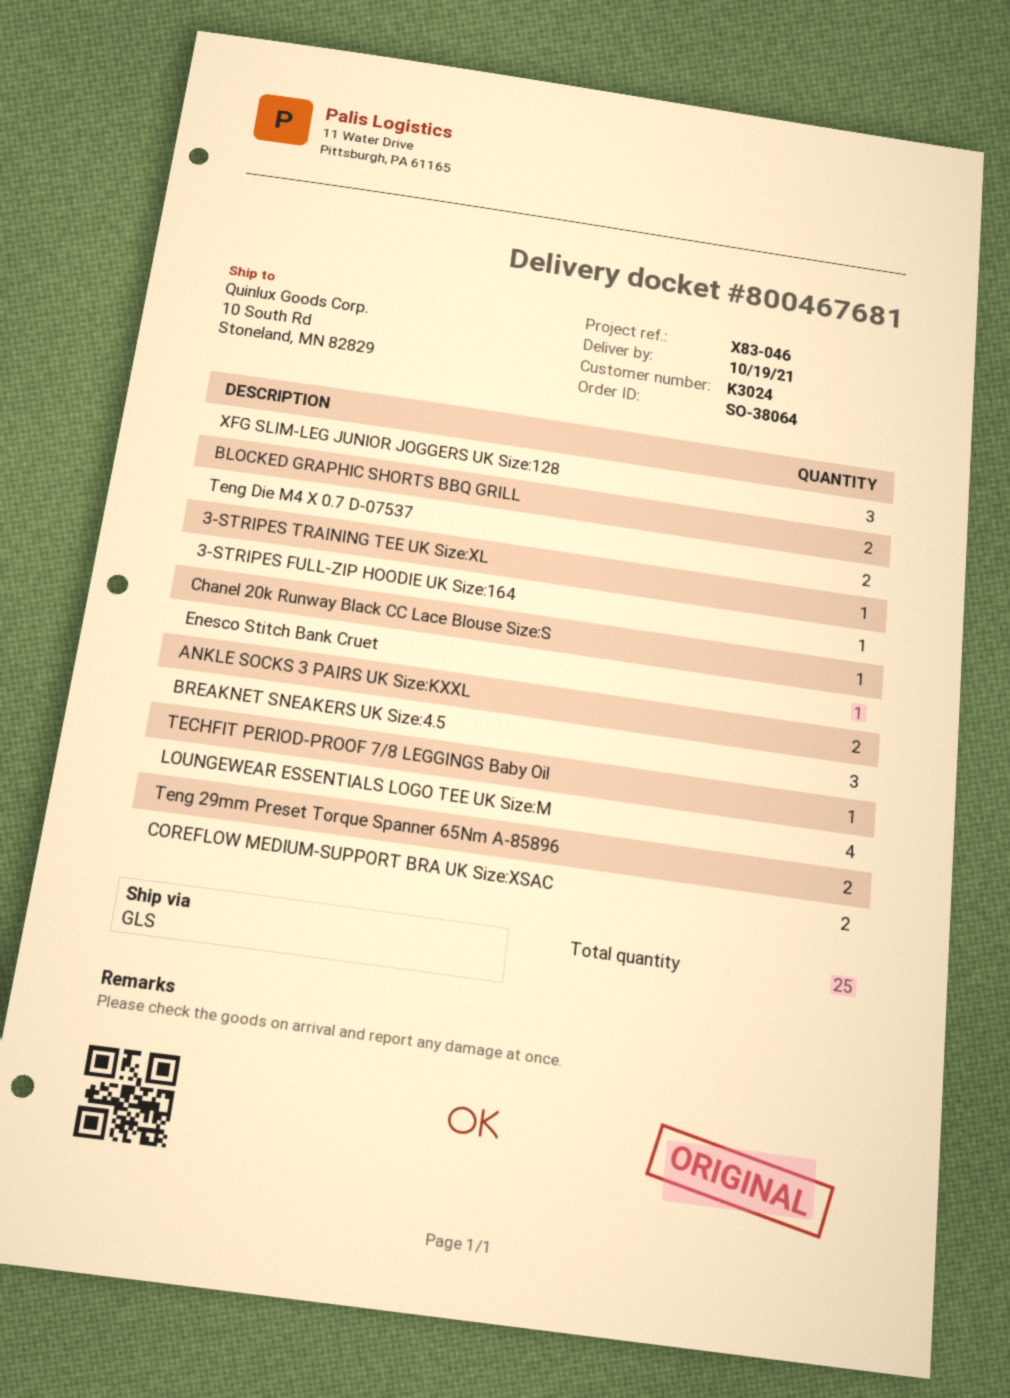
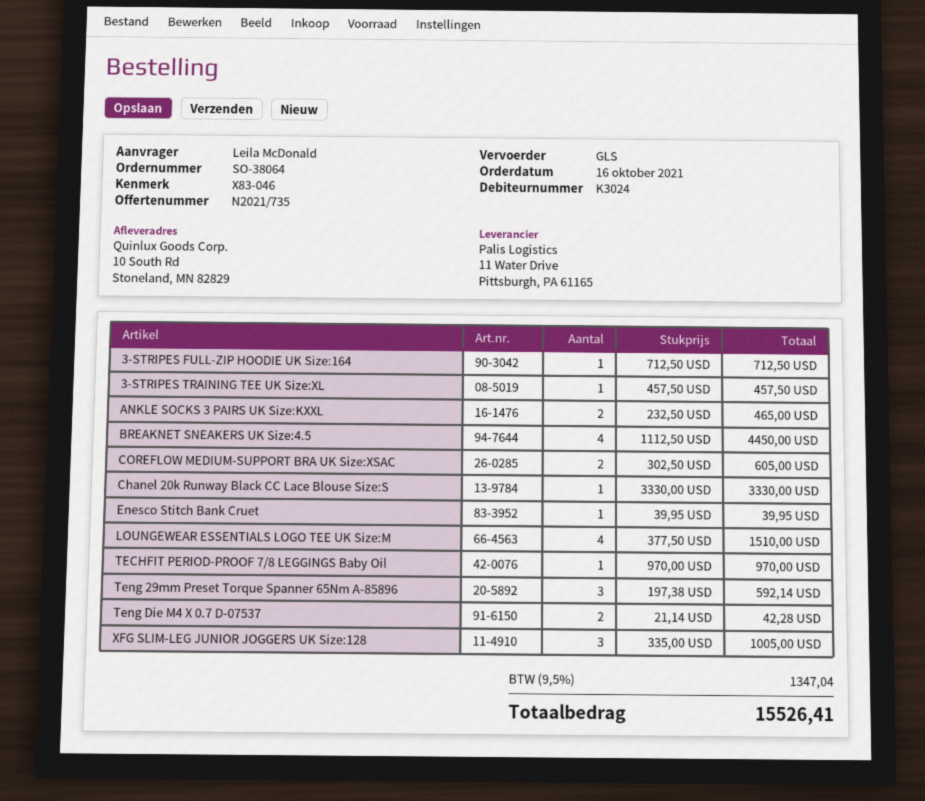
BLOCKED GRAPHIC SHORTS BBQ GRILL: 2 -> none
BREAKNET SNEAKERS UK Size:4.5: 3 -> 4
Teng 29mm Preset Torque Spanner 65Nm A-85896: 2 -> 3

